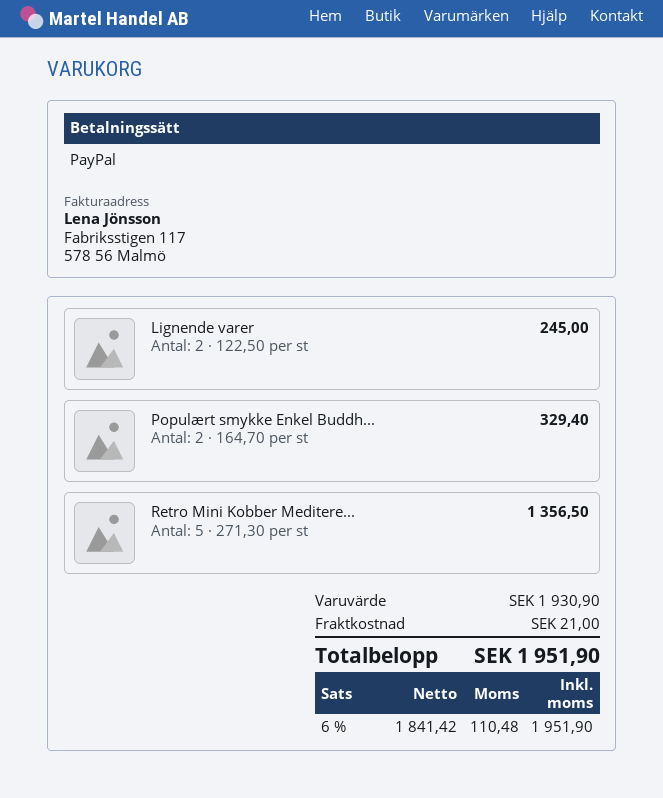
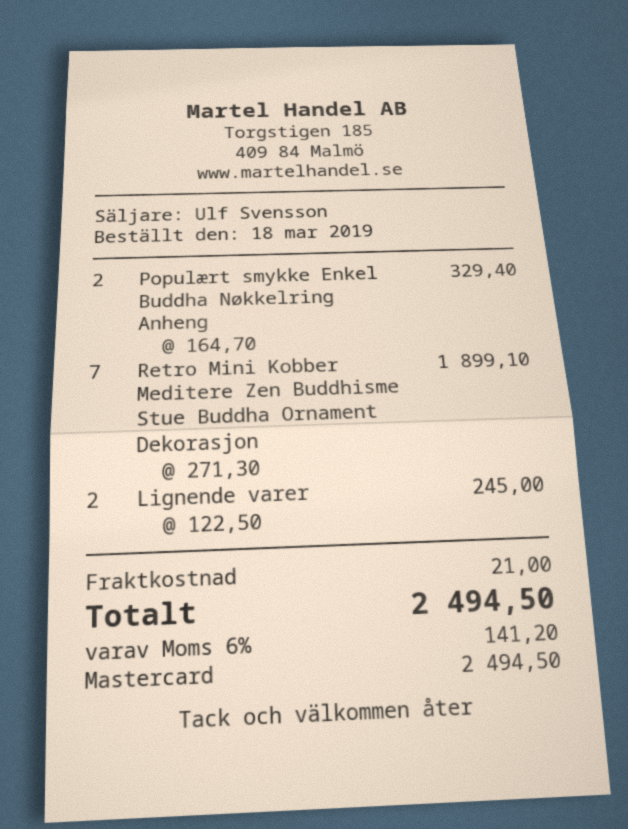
payment method: PayPal -> Mastercard
Retro Mini Kobber Meditere...: 5 x 271.30 = 1356.50 -> 7 x 271.30 = 1899.10
tax: 6% = 110.48 -> 6% = 141.20
total: 1951.90 -> 2494.50

